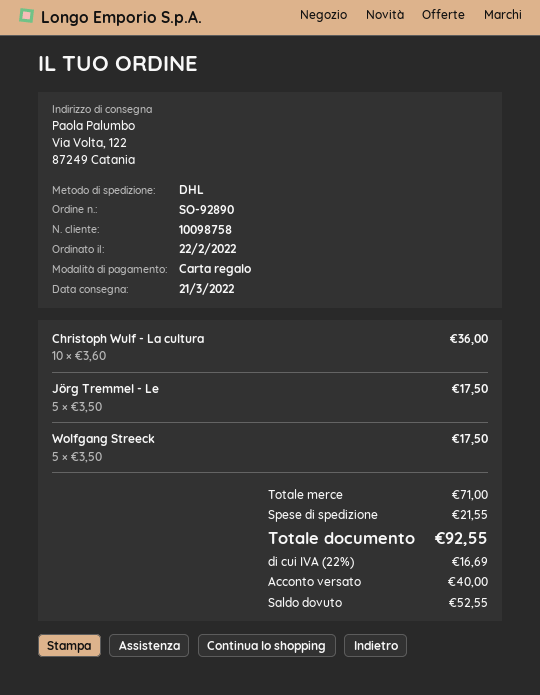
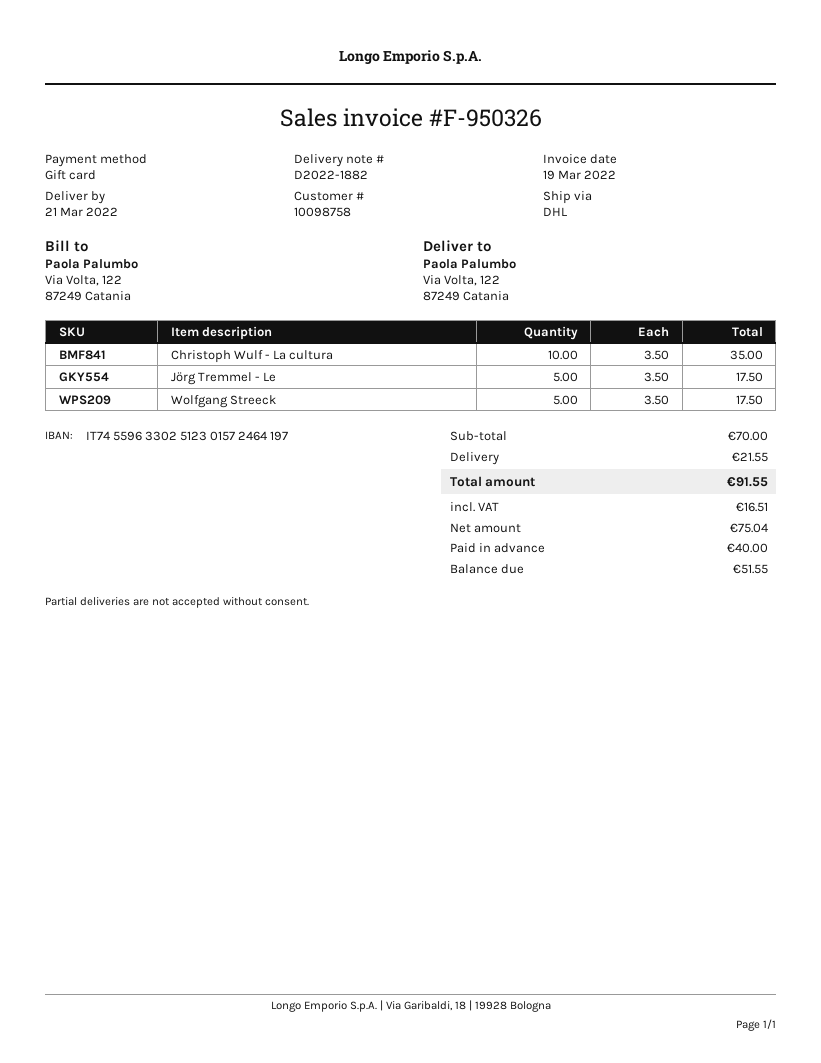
Christoph Wulf - La cultura: 10 x 3.60 = 36.00 -> 10 x 3.50 = 35.00
subtotal: 71.00 -> 70.00
tax: 16.69 -> 16.51
total: 92.55 -> 91.55
balance: 52.55 -> 51.55

